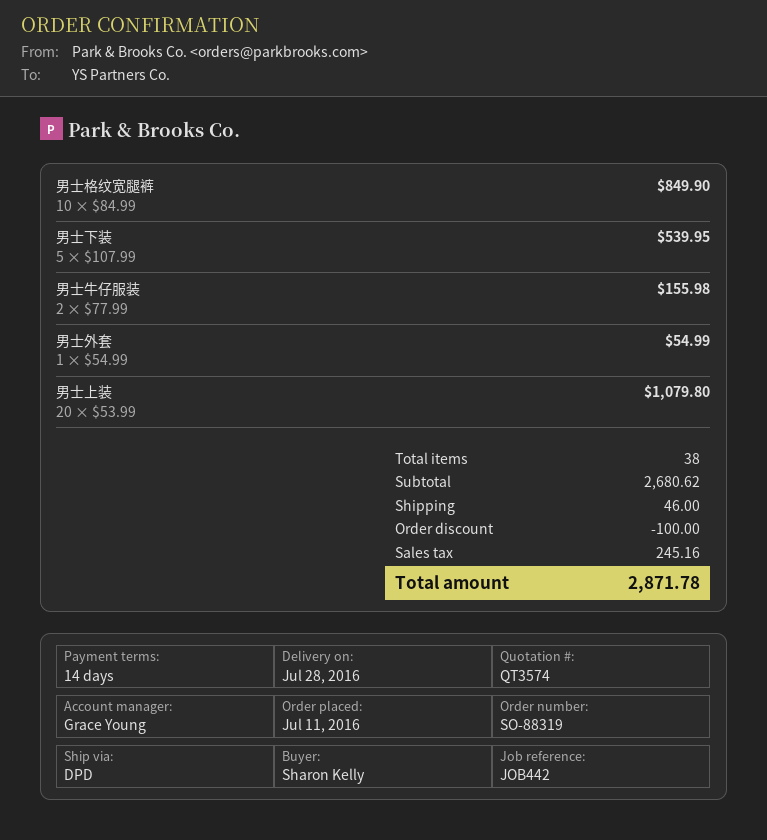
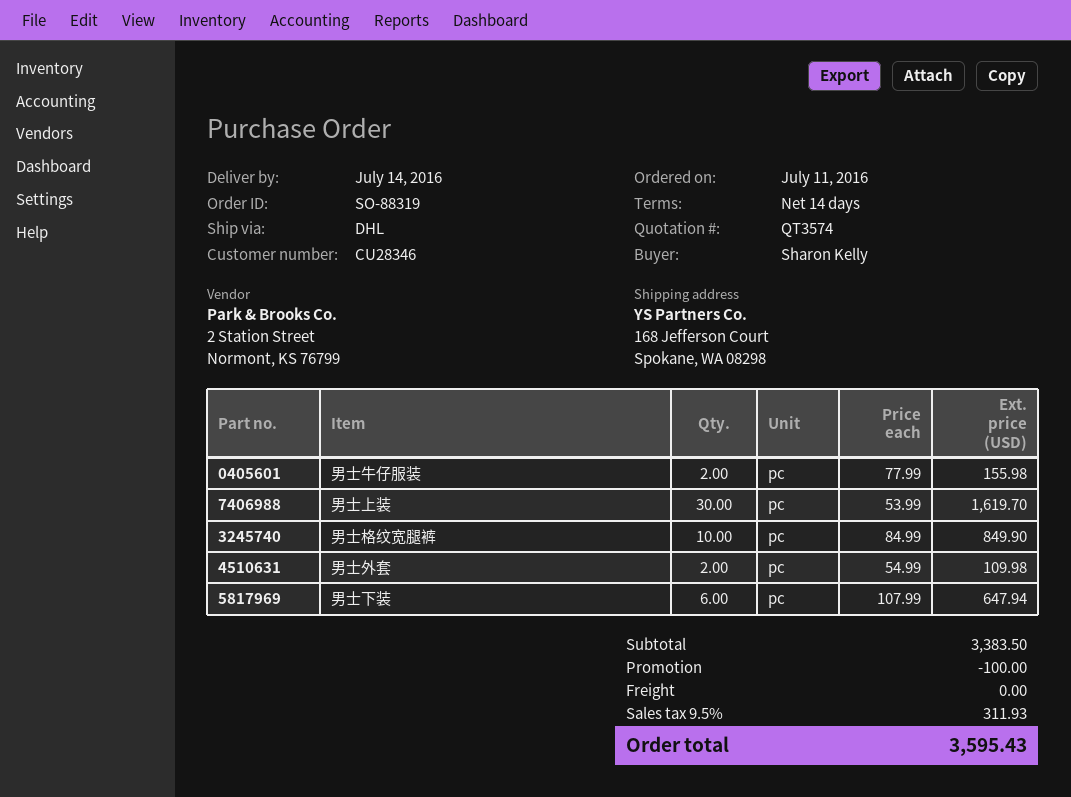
delivery date: 2016-07-28 -> 2016-07-14
shipping method: DPD -> DHL
男士下装: 5 x 107.99 = 539.95 -> 6 x 107.99 = 647.94
男士外套: 1 x 54.99 = 54.99 -> 2 x 54.99 = 109.98
男士上装: 20 x 53.99 = 1079.80 -> 30 x 53.99 = 1619.70
subtotal: 2680.62 -> 3383.50
shipping: 46.00 -> 0.00
tax: 245.16 -> 311.93
total: 2871.78 -> 3595.43

